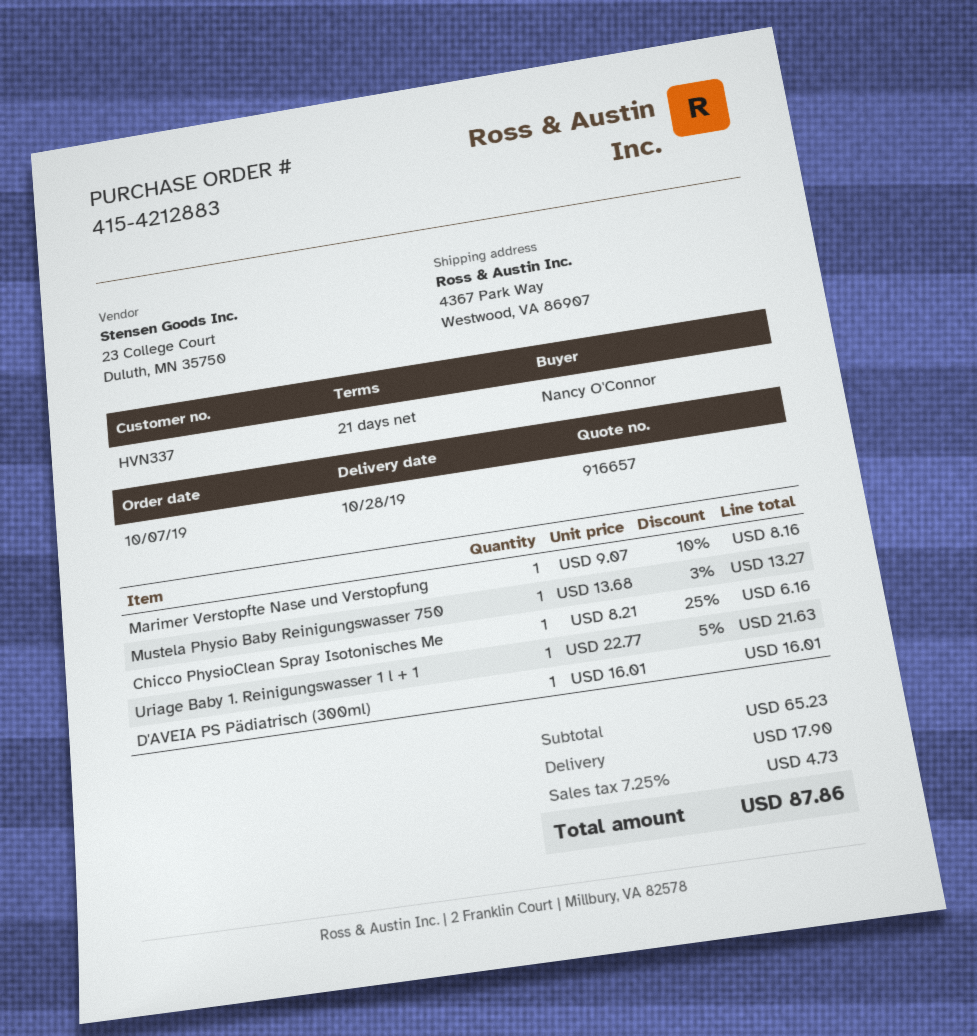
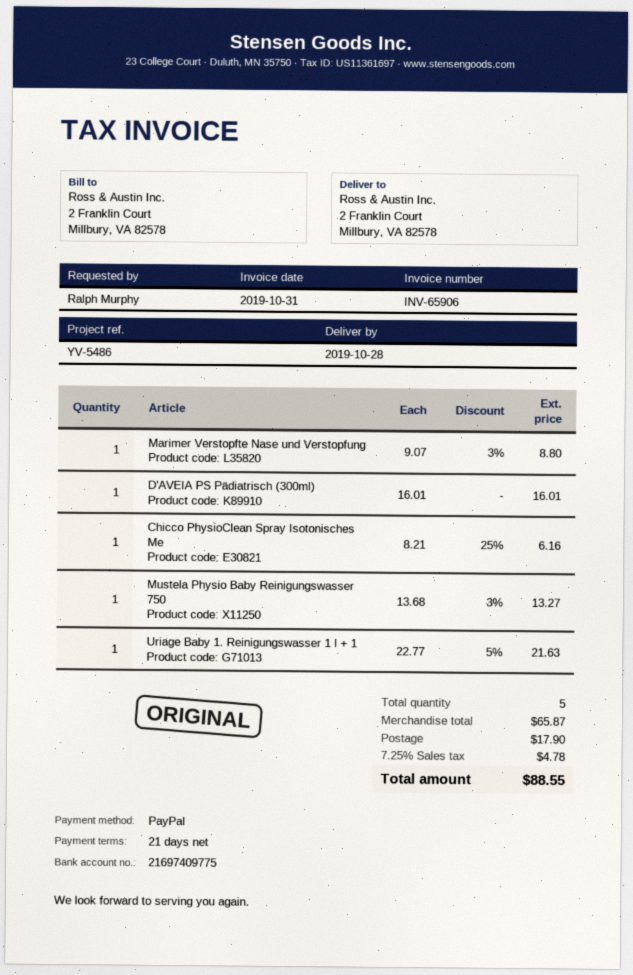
ordered by: Nancy O'Connor -> Ralph Murphy
ship to: 4367 Park Way, Westwood, VA 86907 -> 2 Franklin Court, Millbury, VA 82578
Marimer Verstopfte Nase und Verstopfung: 1 x 9.07 - 10% = 8.16 -> 1 x 9.07 - 3% = 8.80
subtotal: 65.23 -> 65.87
tax: 7.25% = 4.73 -> 7.25% = 4.78
total: 87.86 -> 88.55

